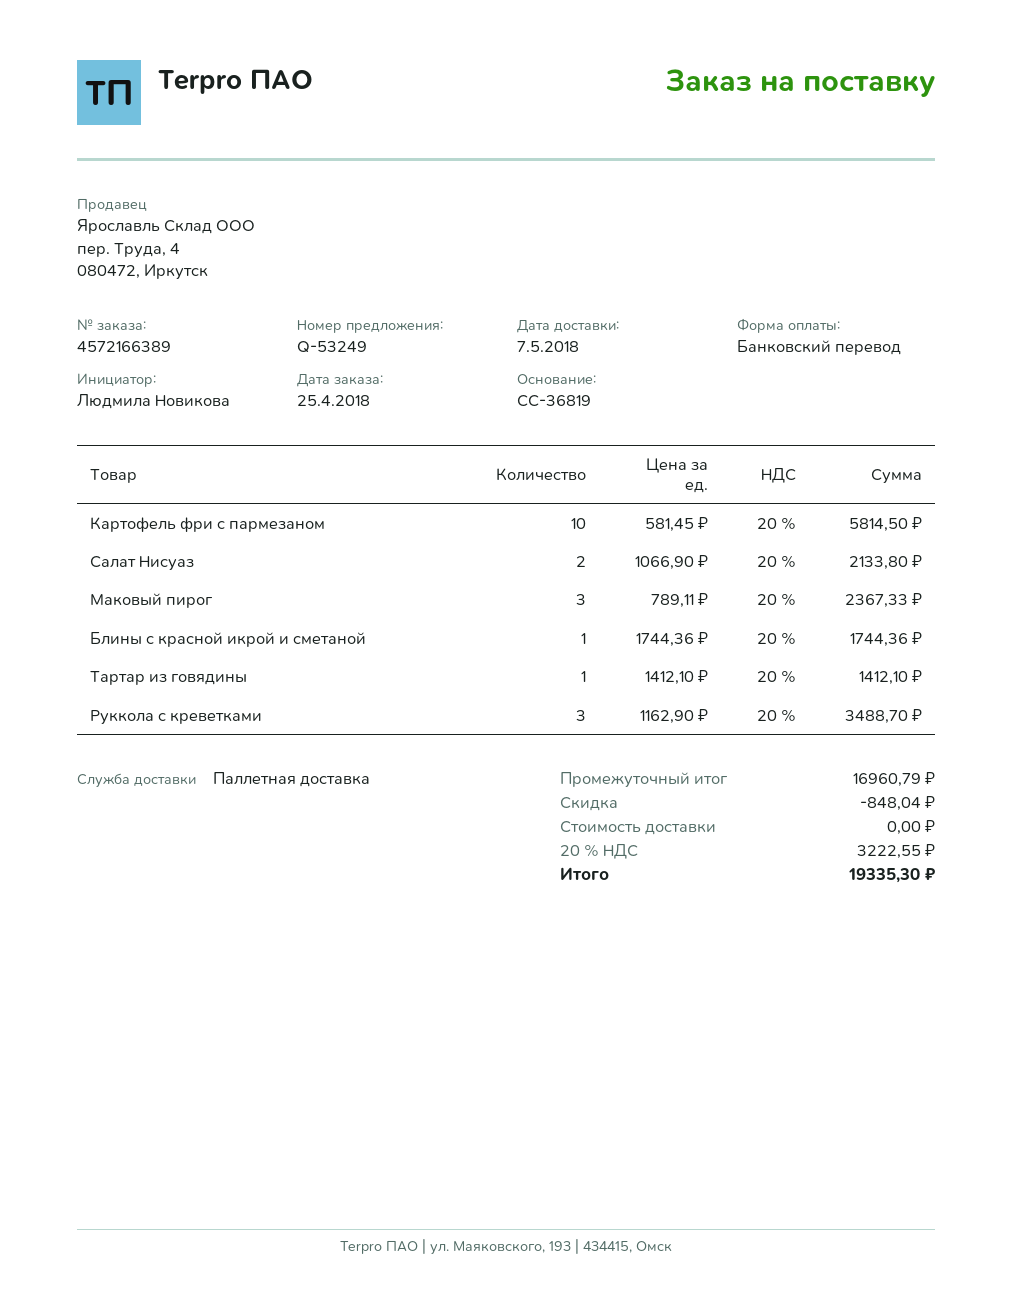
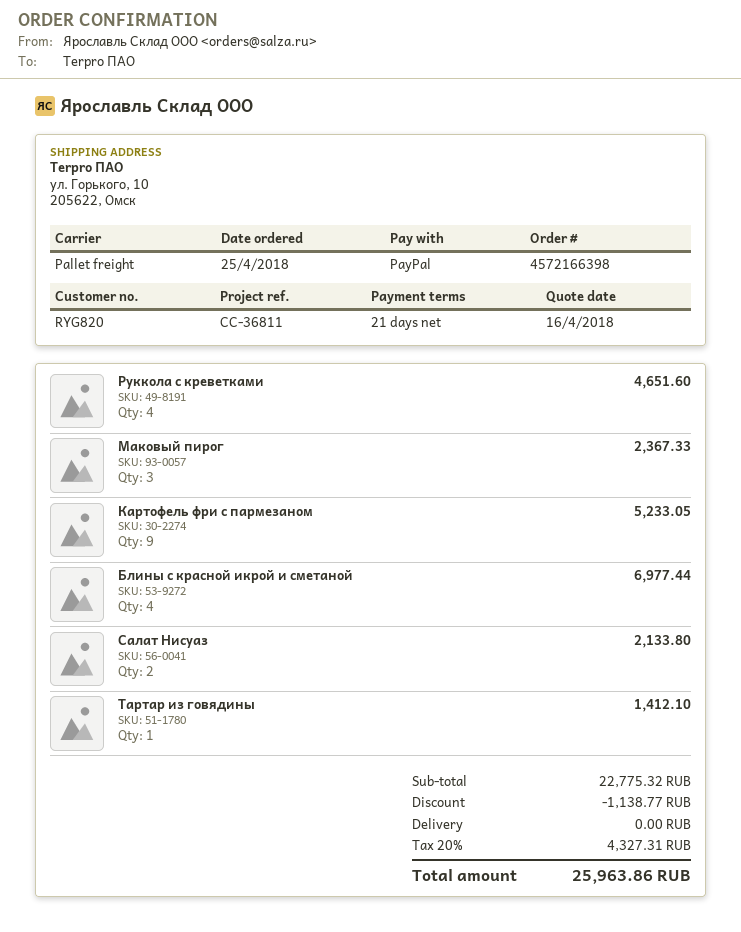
order number: 4572166389 -> 4572166398
reference: CC-36819 -> CC-36811
payment method: bank transfer -> PayPal
Картофель фри с пармезаном: 10 for 5814.50 -> 9 for 5233.05
Блины с красной икрой и сметаной: 1 for 1744.36 -> 4 for 6977.44
Руккола с креветками: 3 for 3488.70 -> 4 for 4651.60
subtotal: 16960.79 -> 22775.32
discount: 848.04 -> 1138.77
tax: 20% = 3222.55 -> 20% = 4327.31
total: 19335.30 -> 25963.86

